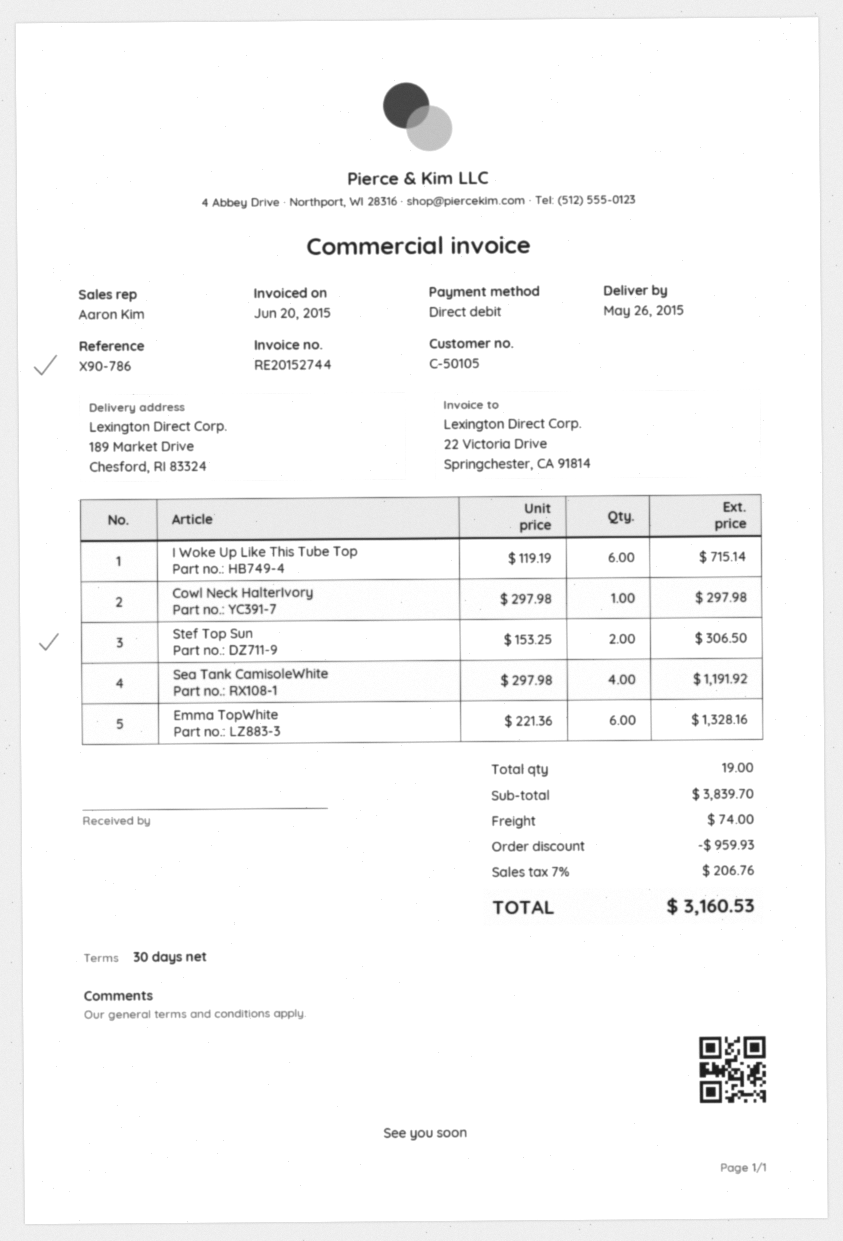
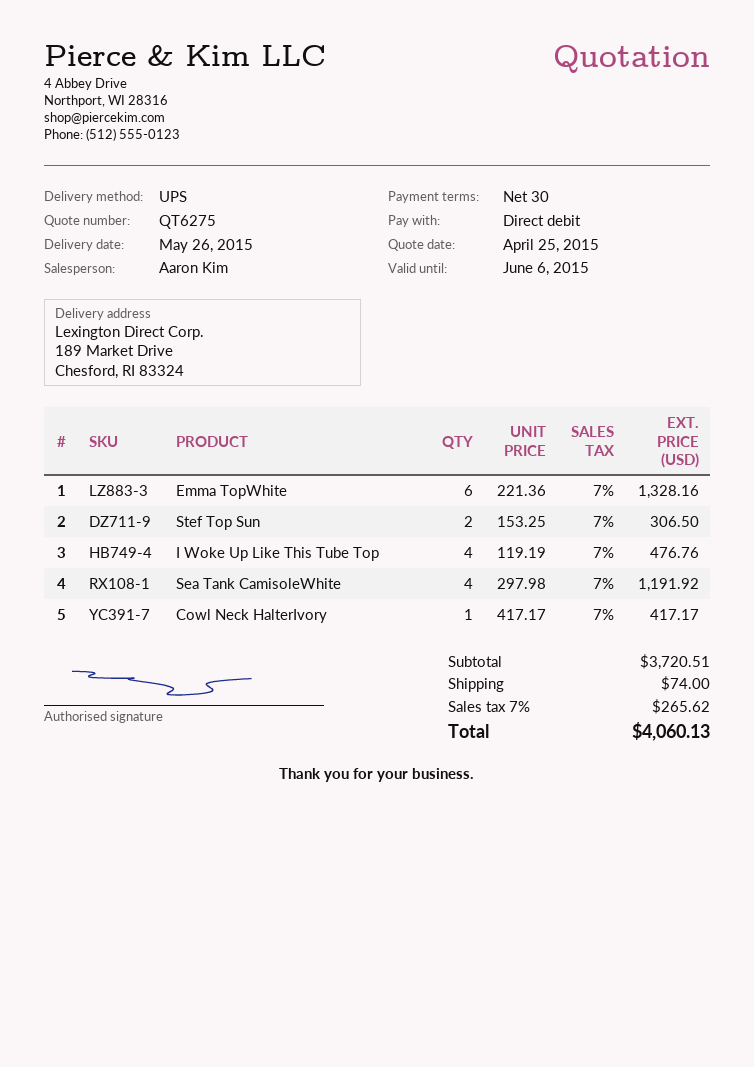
I Woke Up Like This Tube Top: 6 x 119.19 = 715.14 -> 4 x 119.19 = 476.76
Cowl Neck HalterIvory: 1 x 297.98 = 297.98 -> 1 x 417.17 = 417.17
subtotal: 3839.70 -> 3720.51
discount: 959.93 -> none
tax: 7% = 206.76 -> 7% = 265.62
total: 3160.53 -> 4060.13

